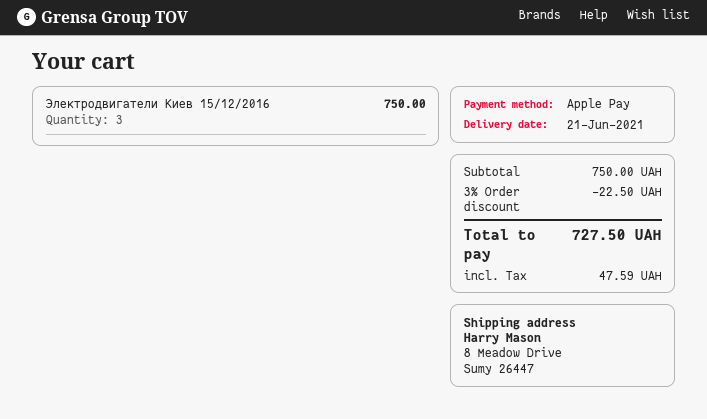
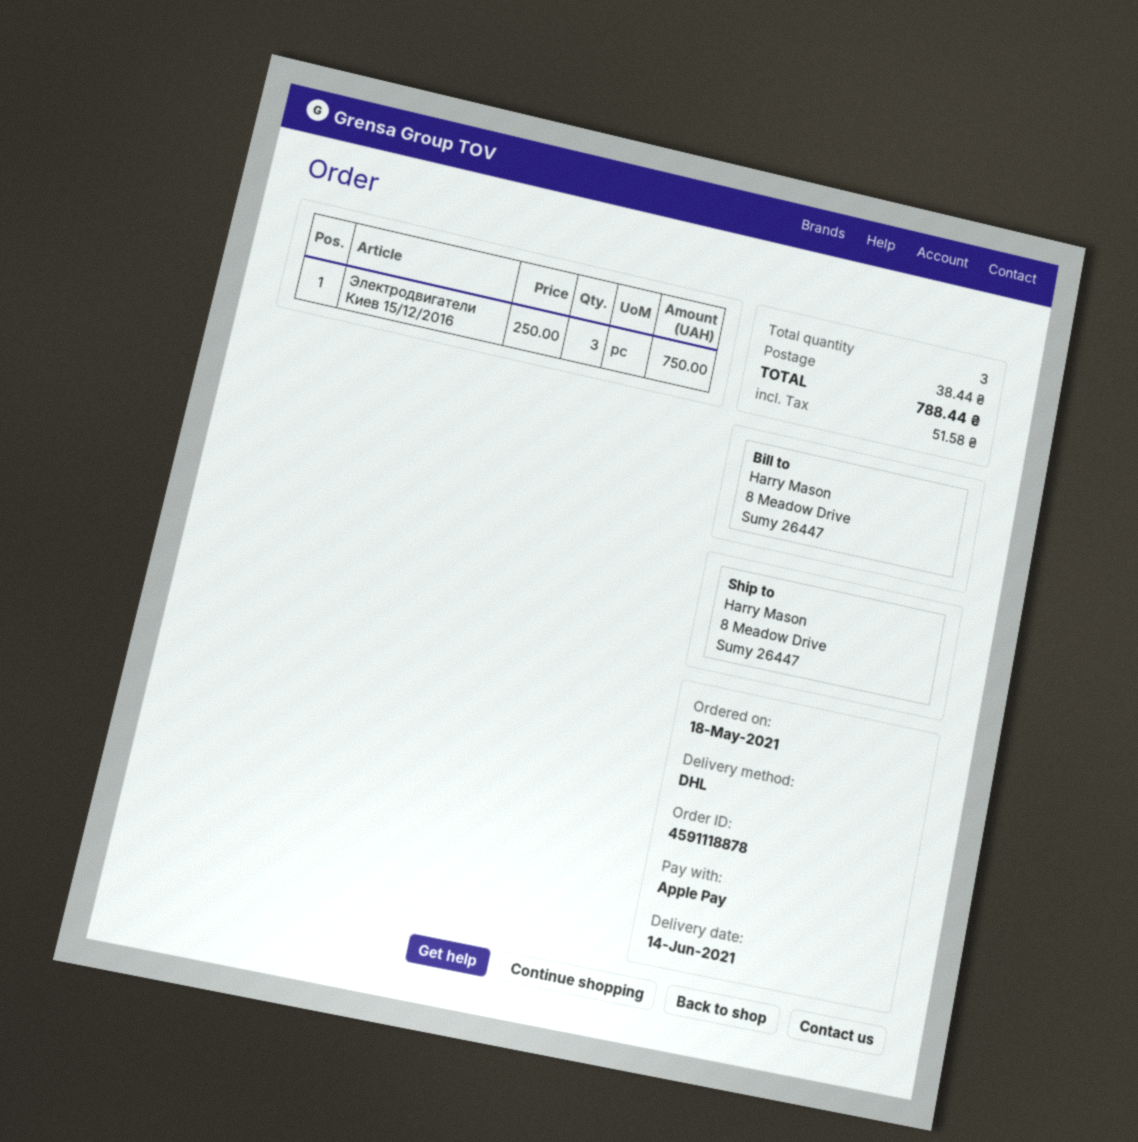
delivery date: 2021-06-21 -> 2021-06-14
discount: 3% = 22.50 -> none
shipping: none -> 38.44
tax: 47.59 -> 51.58
total: 727.50 -> 788.44

